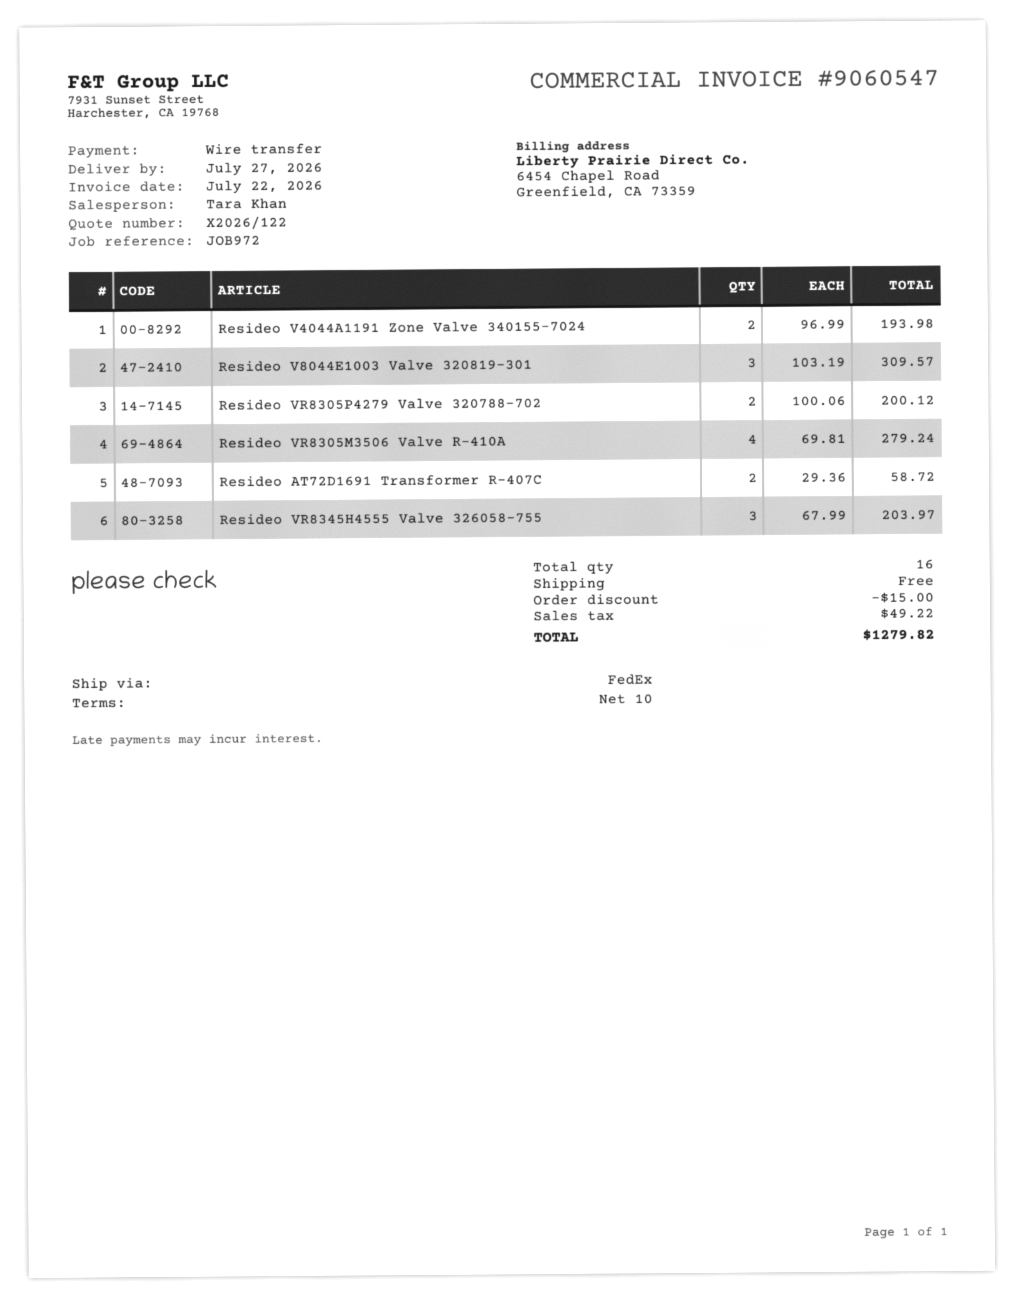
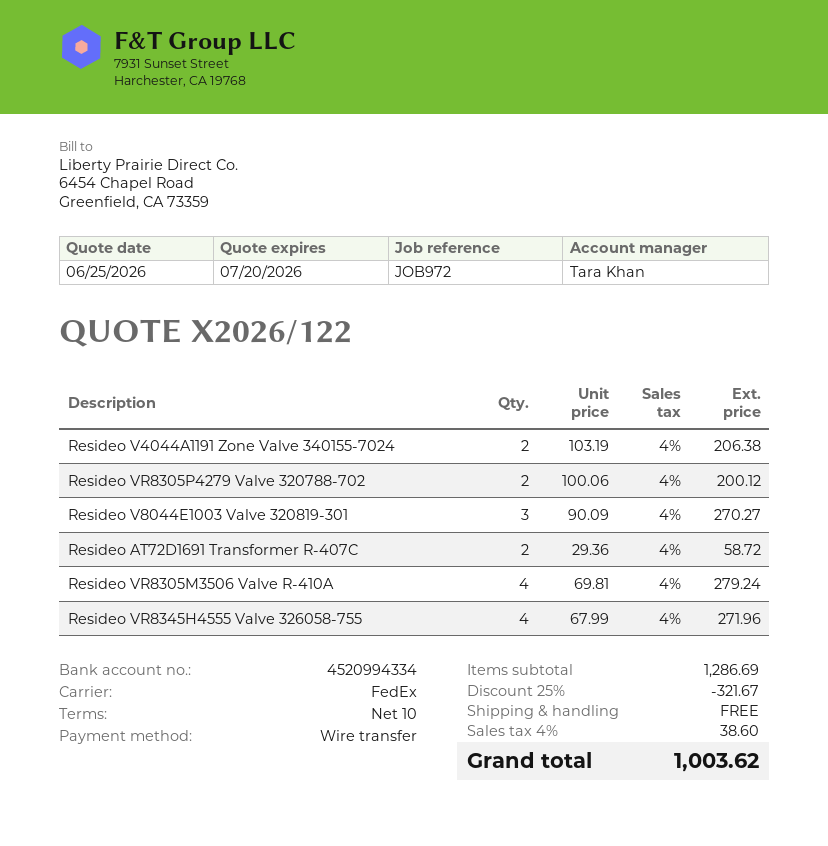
Resideo V4044A1191 Zone Valve 340155-7024: 2 x 96.99 = 193.98 -> 2 x 103.19 = 206.38
Resideo V8044E1003 Valve 320819-301: 3 x 103.19 = 309.57 -> 3 x 90.09 = 270.27
Resideo VR8345H4555 Valve 326058-755: 3 x 67.99 = 203.97 -> 4 x 67.99 = 271.96
discount: 15.00 -> 321.67
tax: 49.22 -> 38.60
total: 1279.82 -> 1003.62

